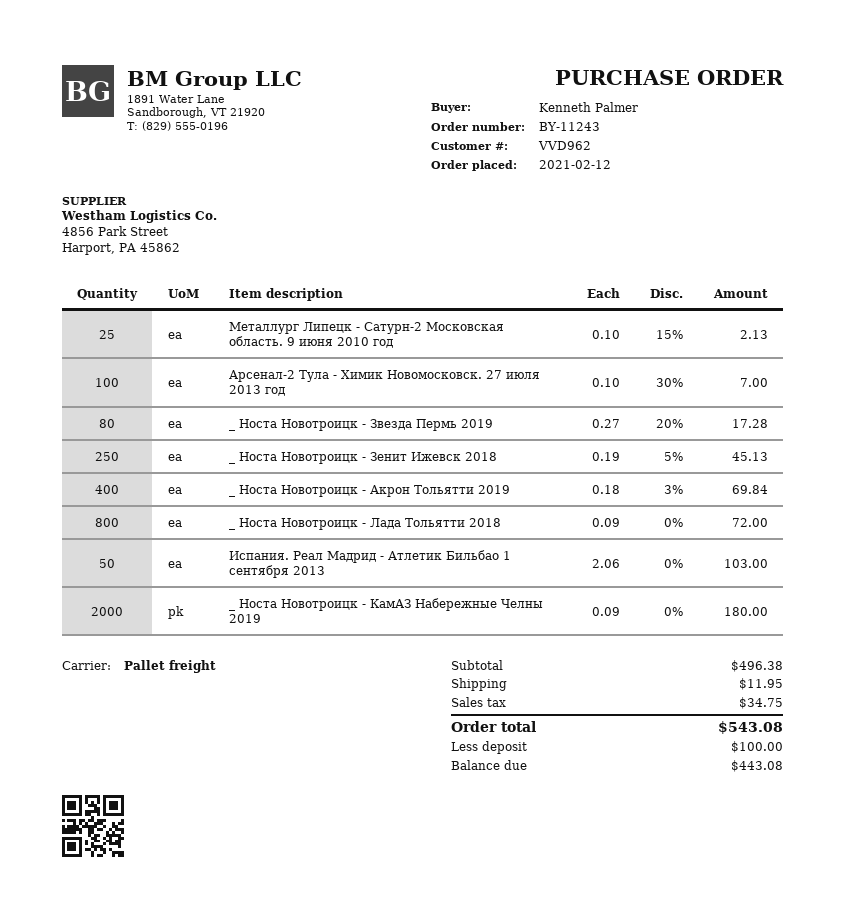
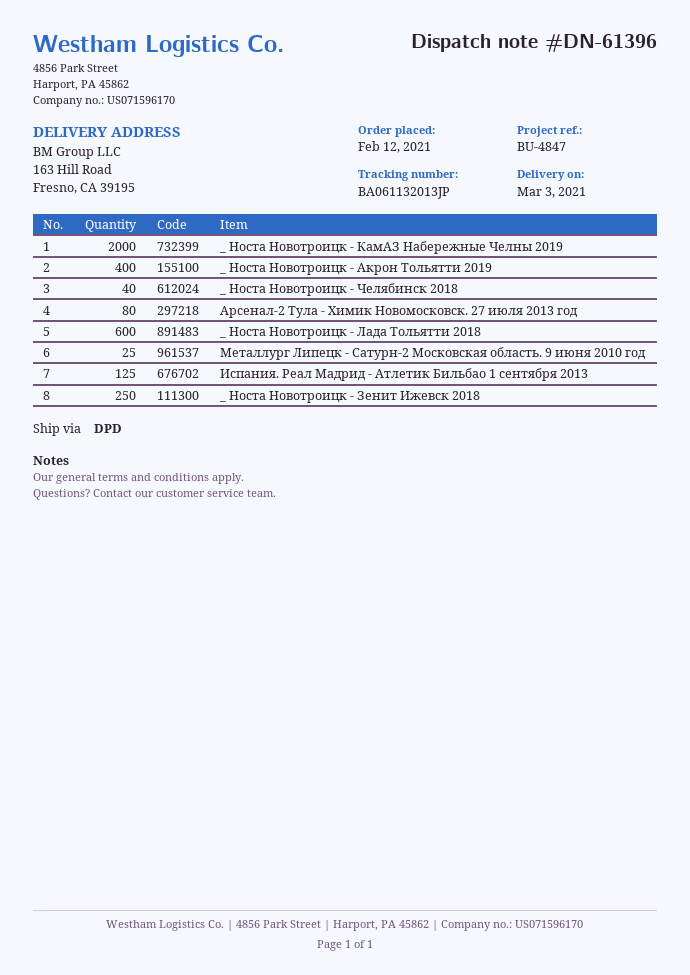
shipping method: pallet freight -> DPD
Арсенал-2 Тула - Химик Новомосковск. 27 июля 2013 год: 100 -> 80
_ Носта Новотроицк - Звезда Пермь 2019: 80 -> none
_ Носта Новотроицк - Лада Тольятти 2018: 800 -> 600
Испания. Реал Мадрид - Атлетик Бильбао 1 сентября 2013: 50 -> 125
_ Носта Новотроицк - Челябинск 2018: none -> 40

